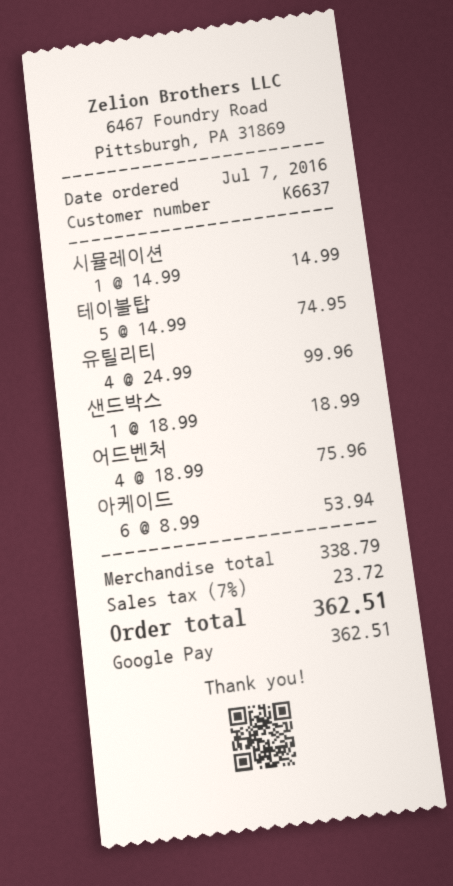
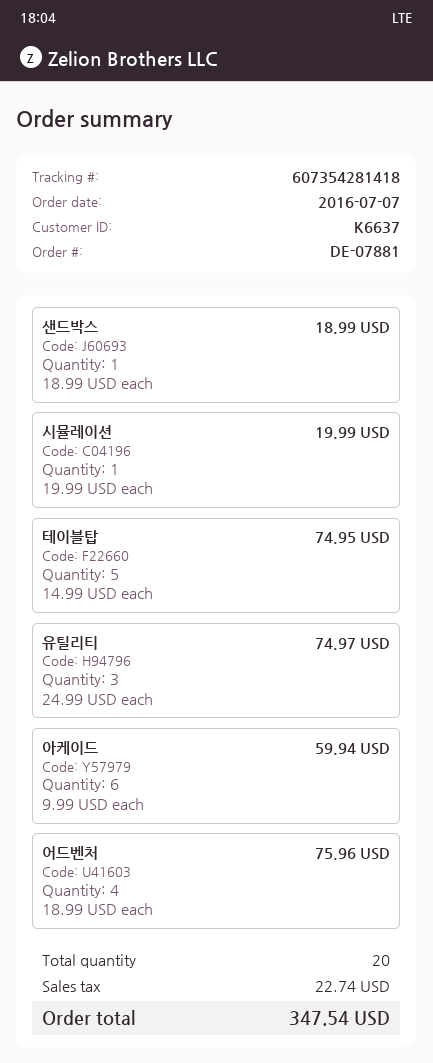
시뮬레이션: 1 x 14.99 = 14.99 -> 1 x 19.99 = 19.99
유틸리티: 4 x 24.99 = 99.96 -> 3 x 24.99 = 74.97
아케이드: 6 x 8.99 = 53.94 -> 6 x 9.99 = 59.94
tax: 23.72 -> 22.74
total: 362.51 -> 347.54

